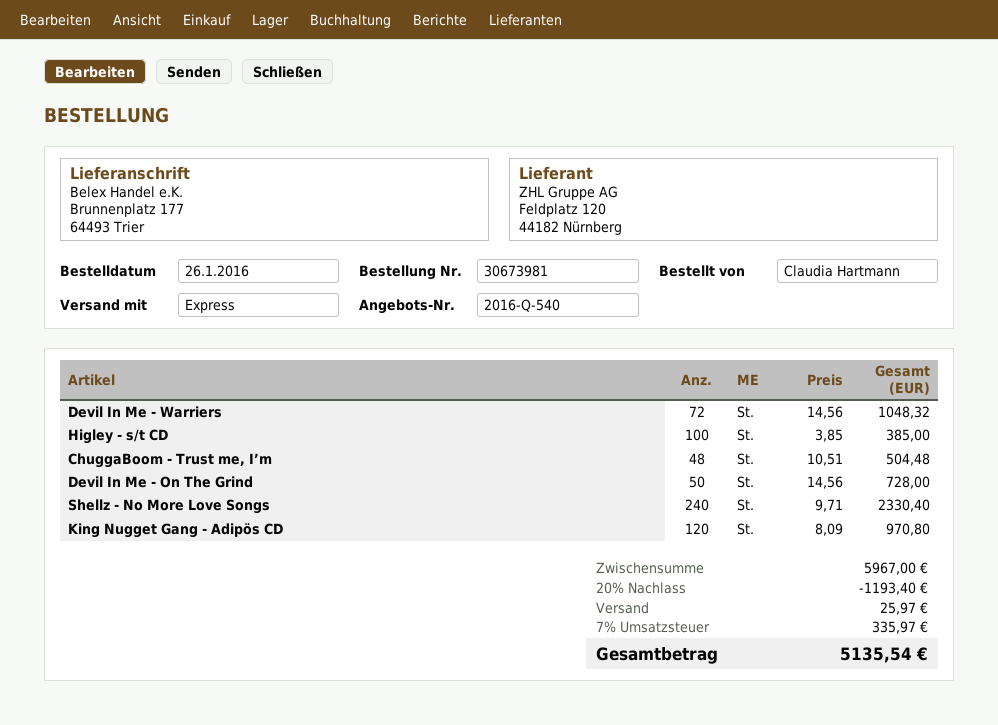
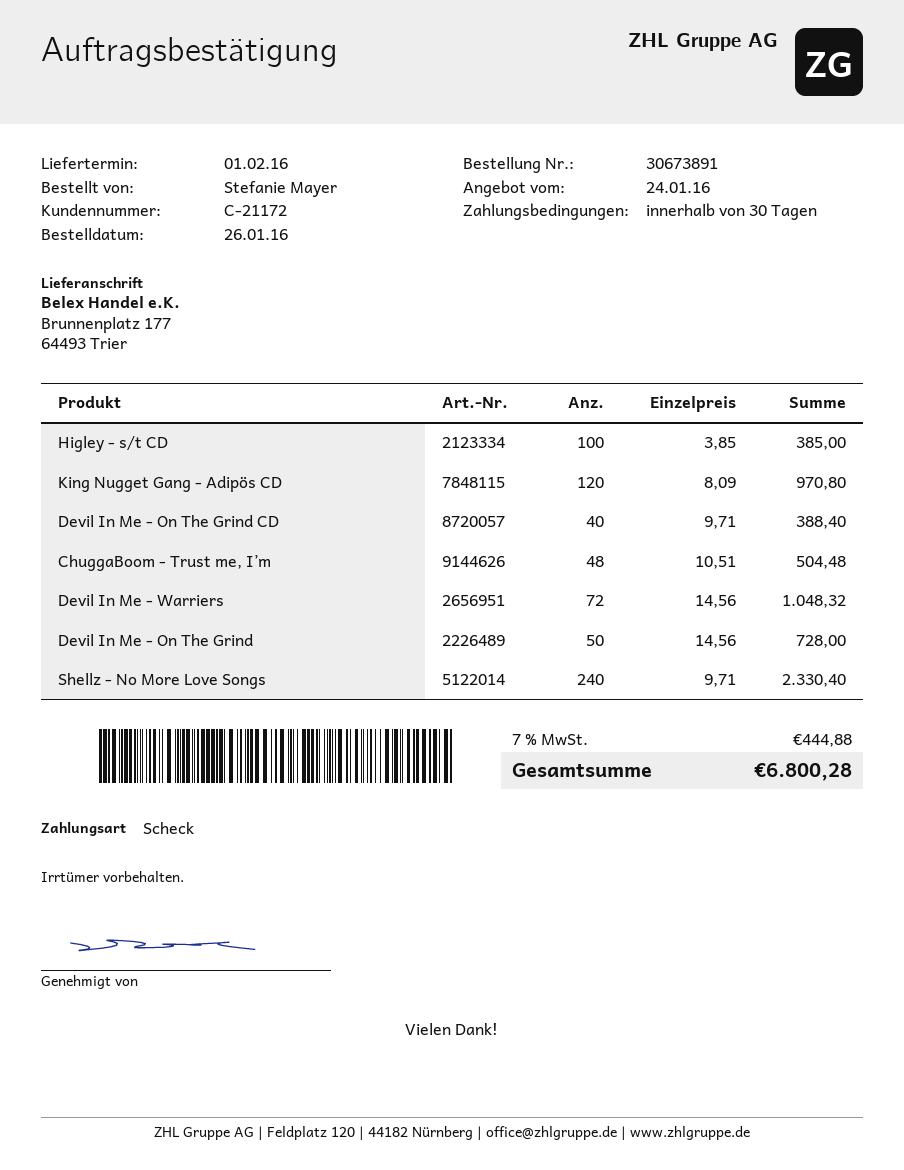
order number: 30673981 -> 30673891
ordered by: Claudia Hartmann -> Stefanie Mayer
Devil In Me - On The Grind CD: none -> 40 x 9.71 = 388.40
discount: 20% = 1193.40 -> none
shipping: 25.97 -> none
tax: 7% = 335.97 -> 7% = 444.88
total: 5135.54 -> 6800.28

